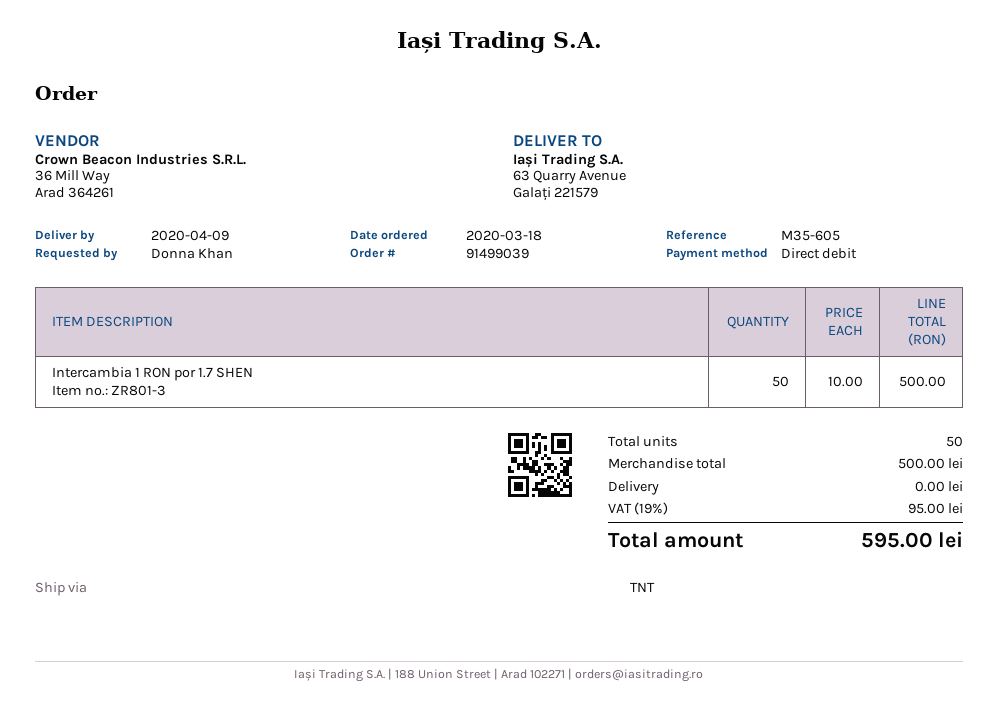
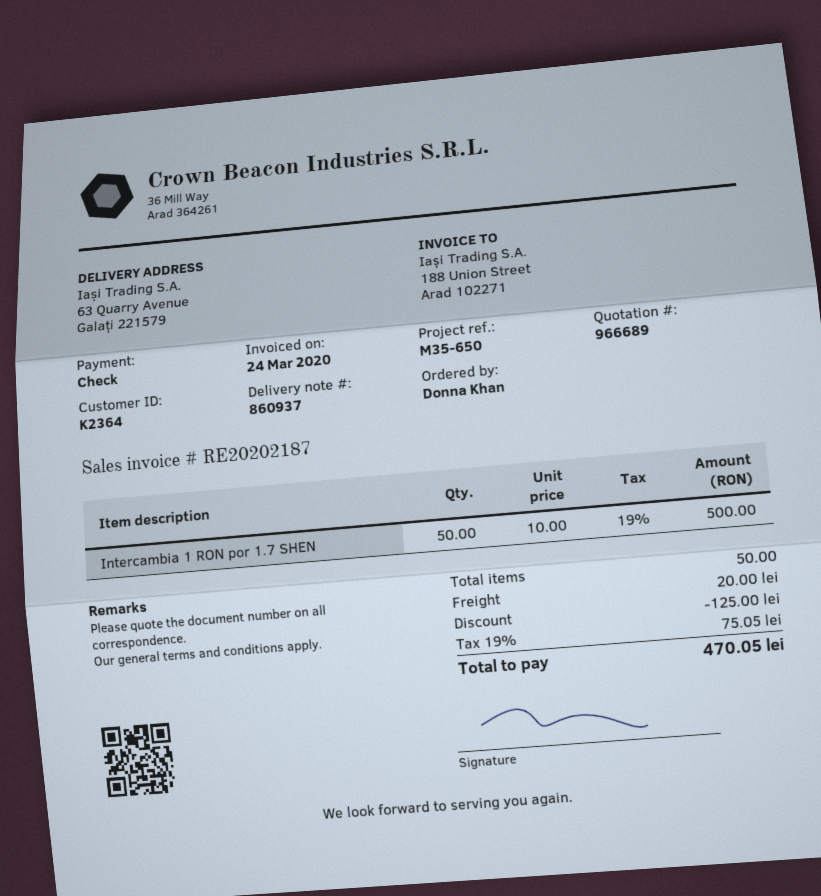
reference: M35-605 -> M35-650
payment method: direct debit -> cheque
discount: none -> 125.00
shipping: 0.00 -> 20.00
tax: 19% = 95.00 -> 19% = 75.05
total: 595.00 -> 470.05

